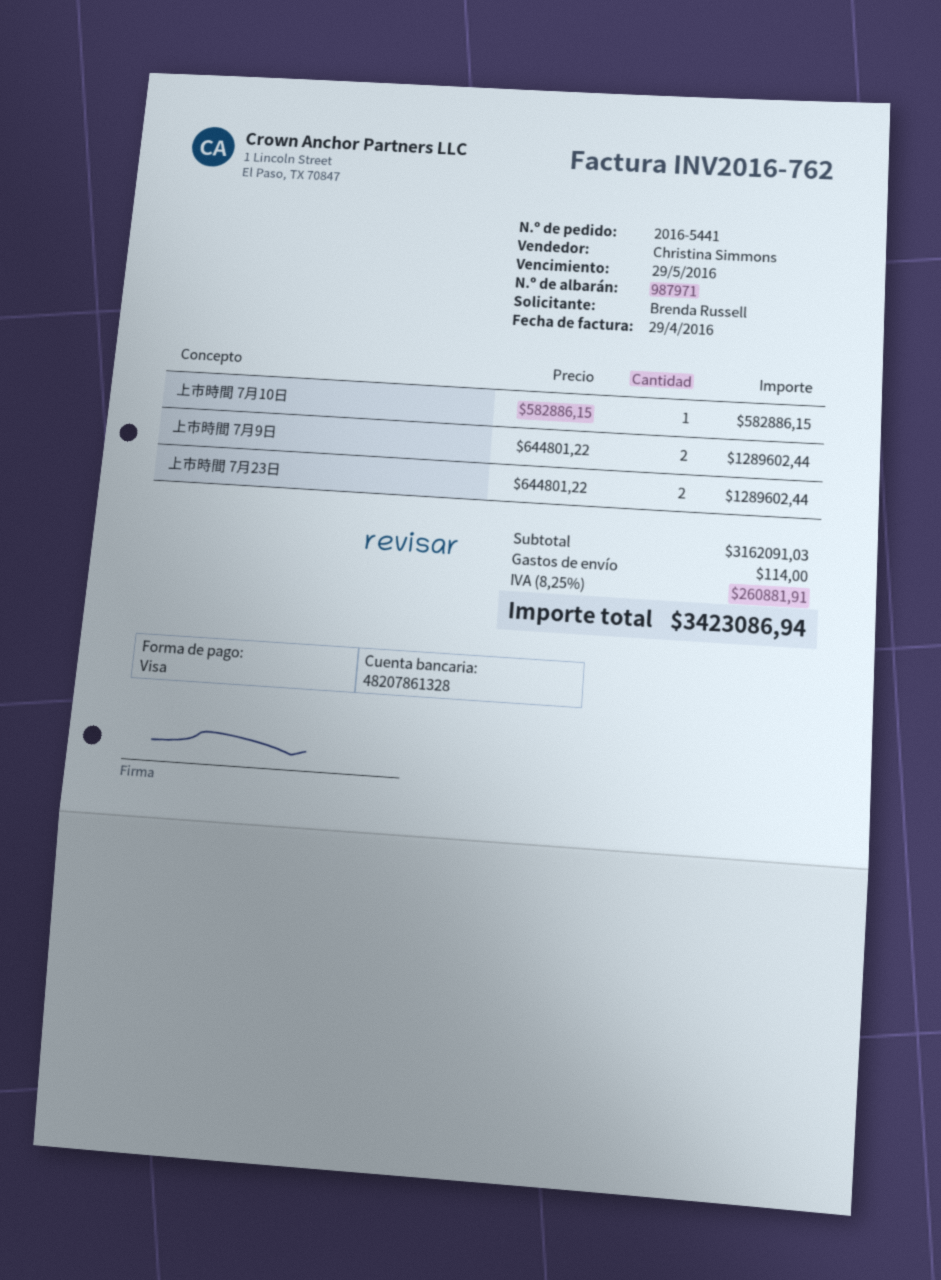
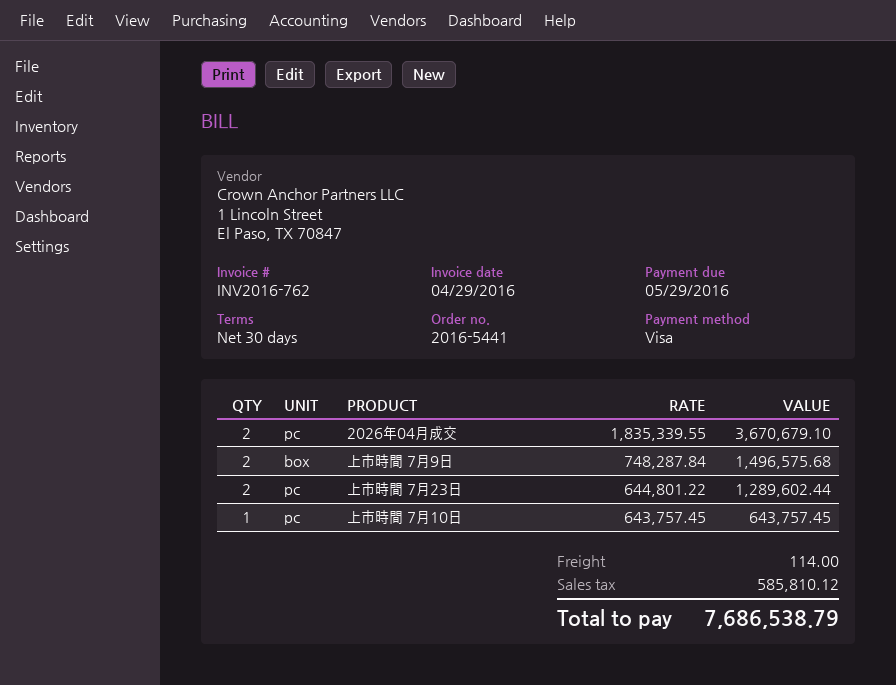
上市時間 7月10日: 1 x 582886.15 = 582886.15 -> 1 x 643757.45 = 643757.45
上市時間 7月9日: 2 x 644801.22 = 1289602.44 -> 2 x 748287.84 = 1496575.68
2026年04月成交: none -> 2 x 1835339.55 = 3670679.10
tax: 260881.91 -> 585810.12
total: 3423086.94 -> 7686538.79

